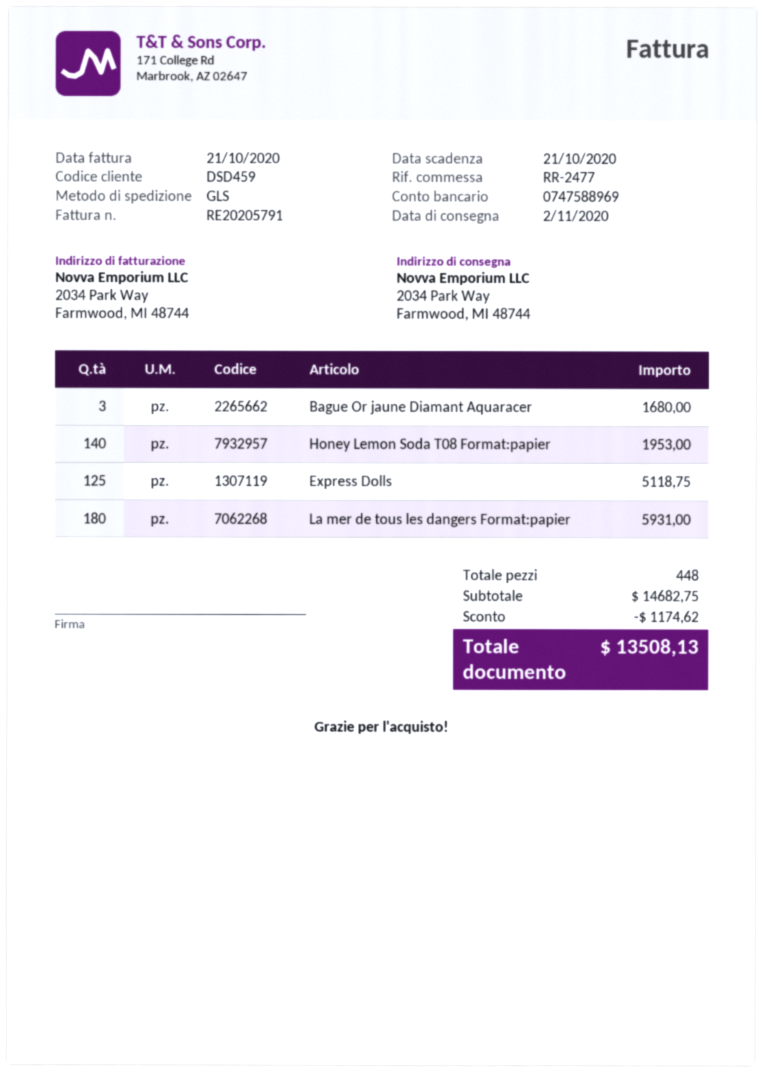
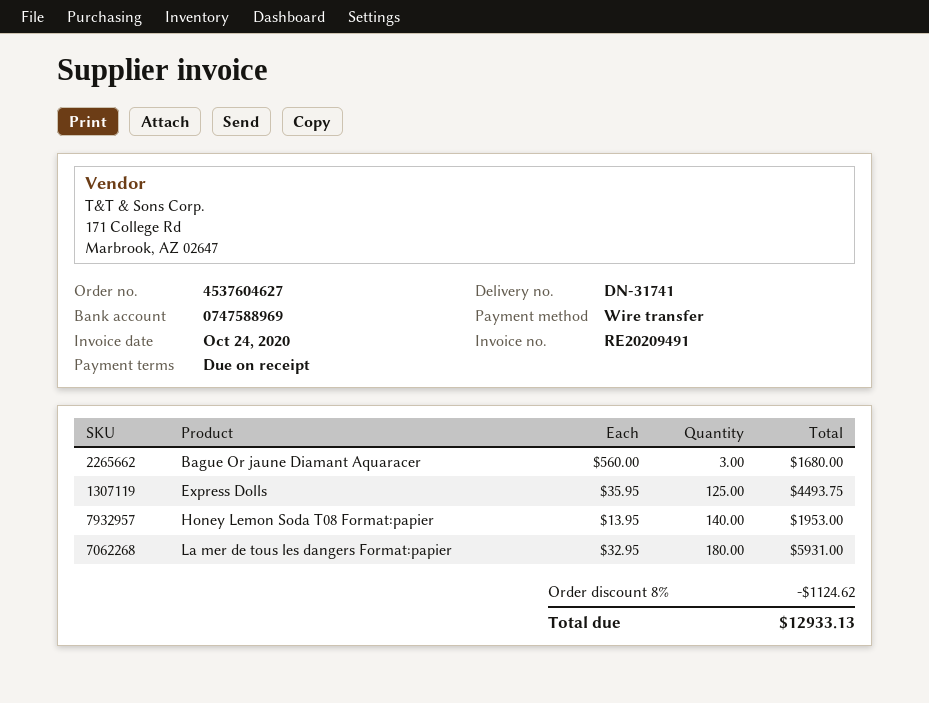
invoice number: RE20205791 -> RE20209491
invoice date: 2020-10-21 -> 2020-10-24
Express Dolls: 125 for 5118.75 -> 125 for 4493.75
discount: 1174.62 -> 1124.62
total: 13508.13 -> 12933.13

